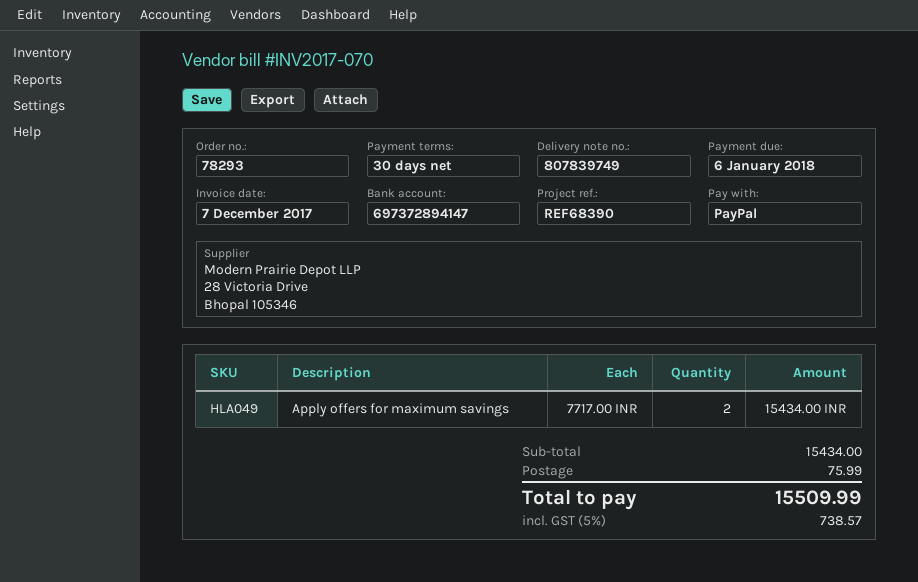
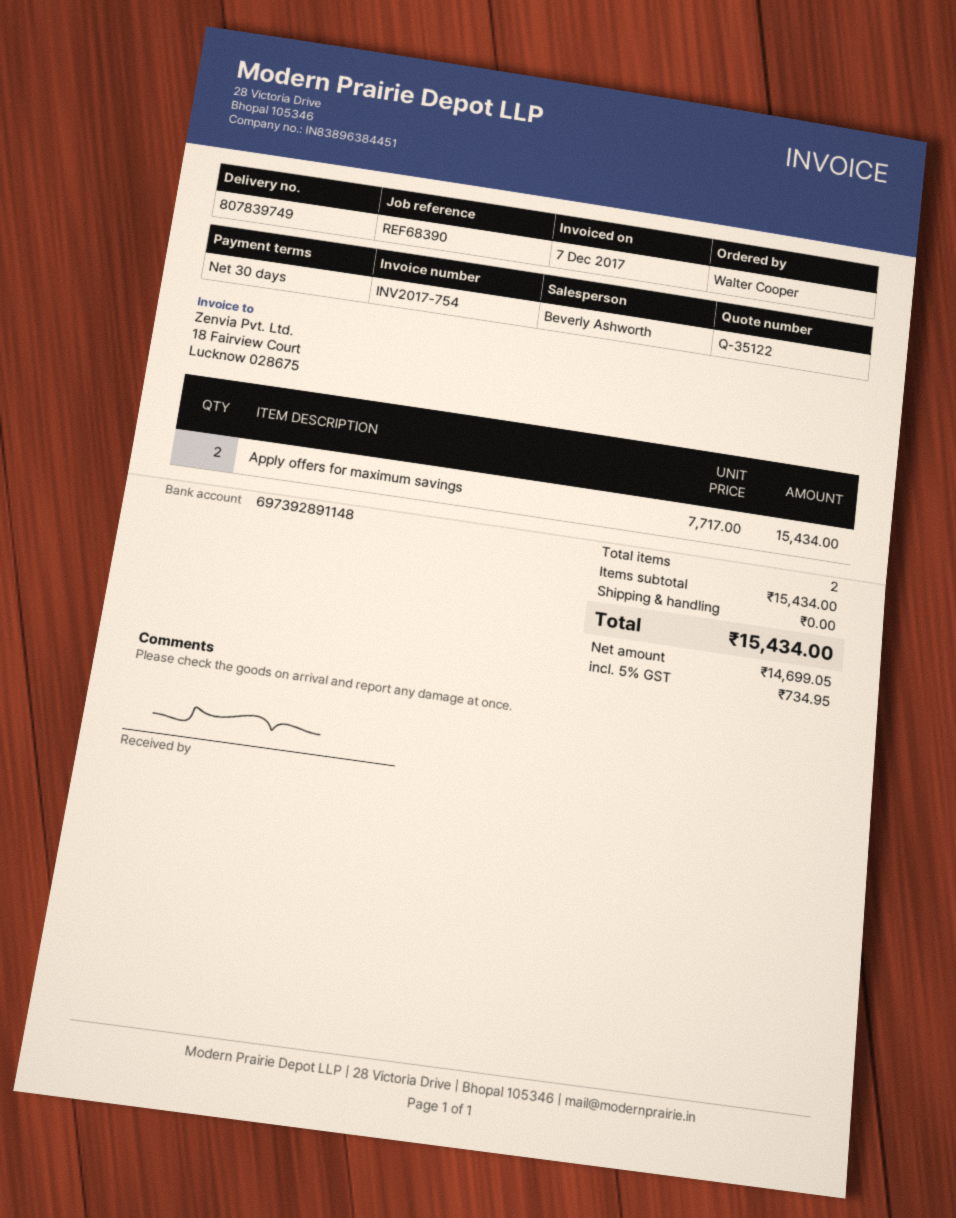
invoice number: INV2017-070 -> INV2017-754
bank account: 697372894147 -> 697392891148
shipping: 75.99 -> 0.00
tax: 5% = 738.57 -> 5% = 734.95
total: 15509.99 -> 15434.00

